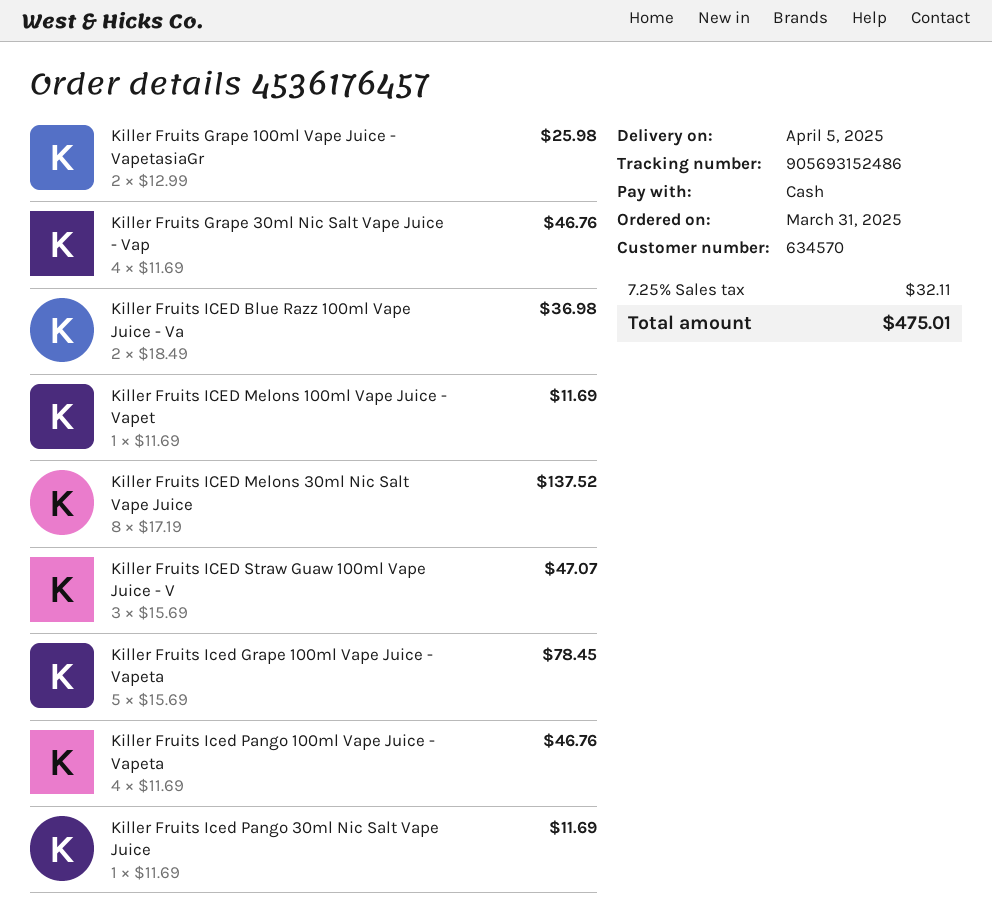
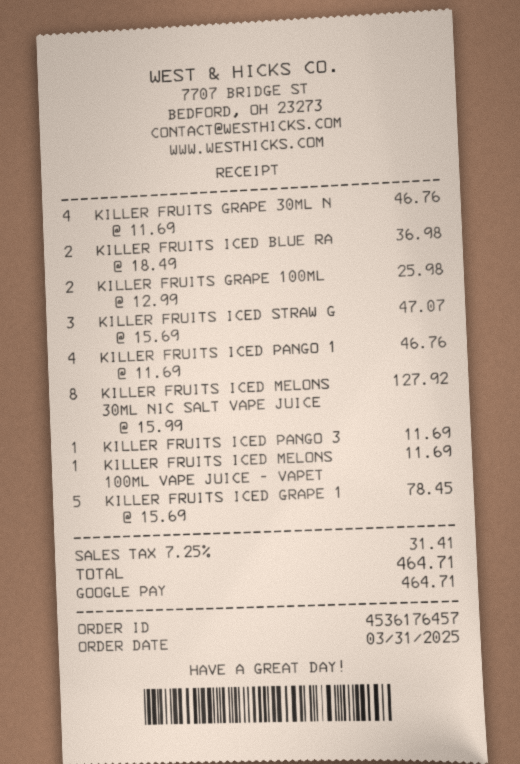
payment method: cash -> Google Pay
Killer Fruits ICED Melons 30ml Nic Salt Vape Juice: 8 x 17.19 = 137.52 -> 8 x 15.99 = 127.92
tax: 7.25% = 32.11 -> 7.25% = 31.41
total: 475.01 -> 464.71

